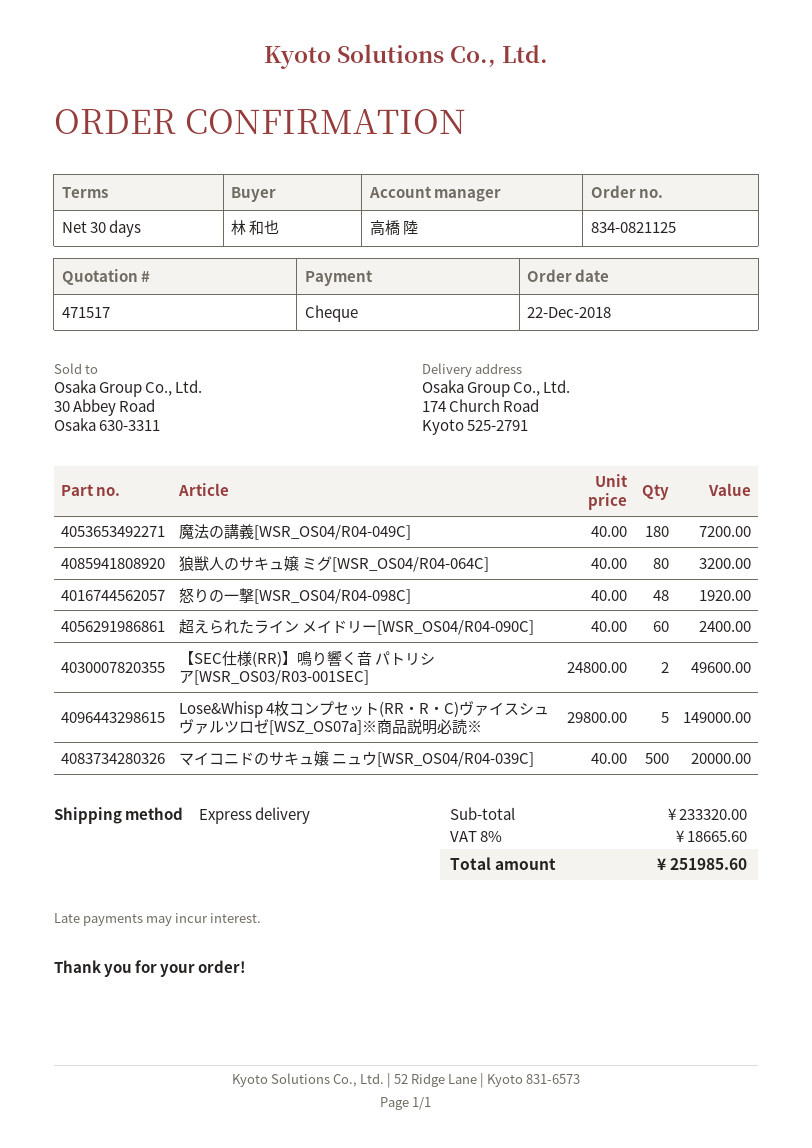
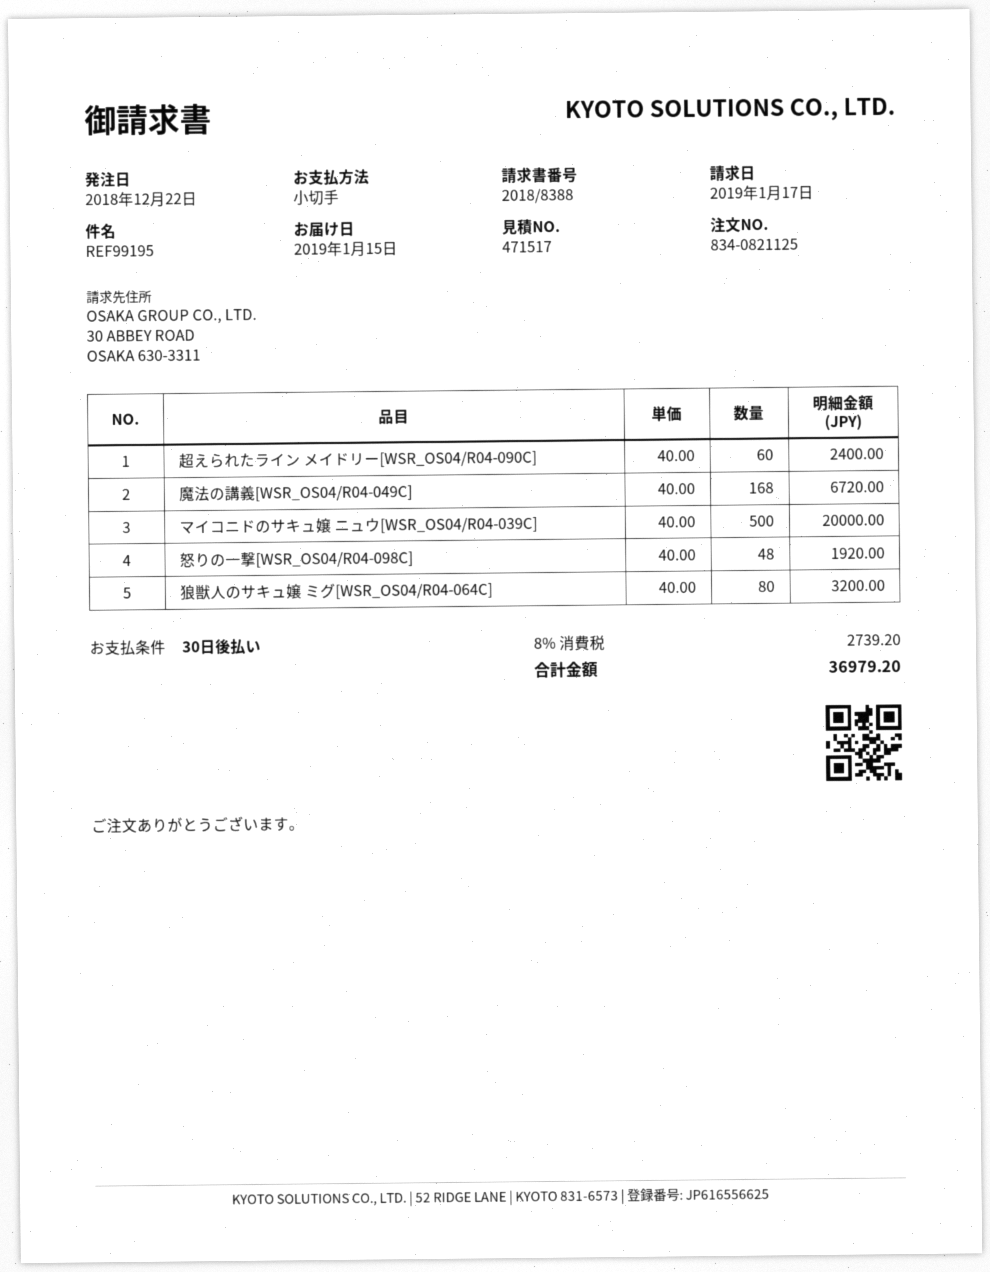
魔法の講義[WSR_OS04/R04-049C]: 180 x 40.00 = 7200.00 -> 168 x 40.00 = 6720.00
【SEC仕様(RR)】鳴り響く音 パトリシア[WSR_OS03/R03-001SEC]: 2 x 24800.00 = 49600.00 -> none
Lose&Whisp 4枚コンプセット(RR・R・C)ヴァイスシュヴァルツロゼ[WSZ_OS07a]※商品説明必読※: 5 x 29800.00 = 149000.00 -> none
tax: 8% = 18665.60 -> 8% = 2739.20
total: 251985.60 -> 36979.20

